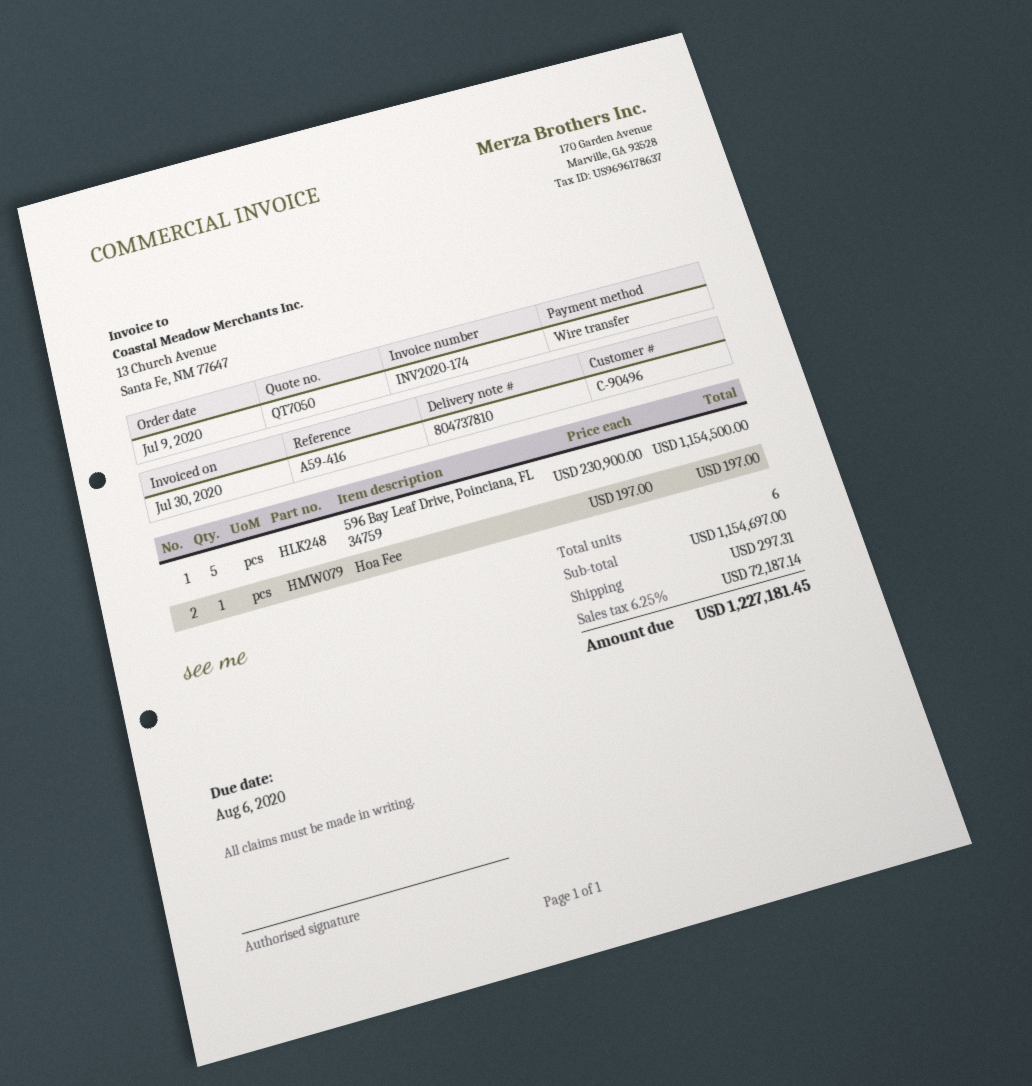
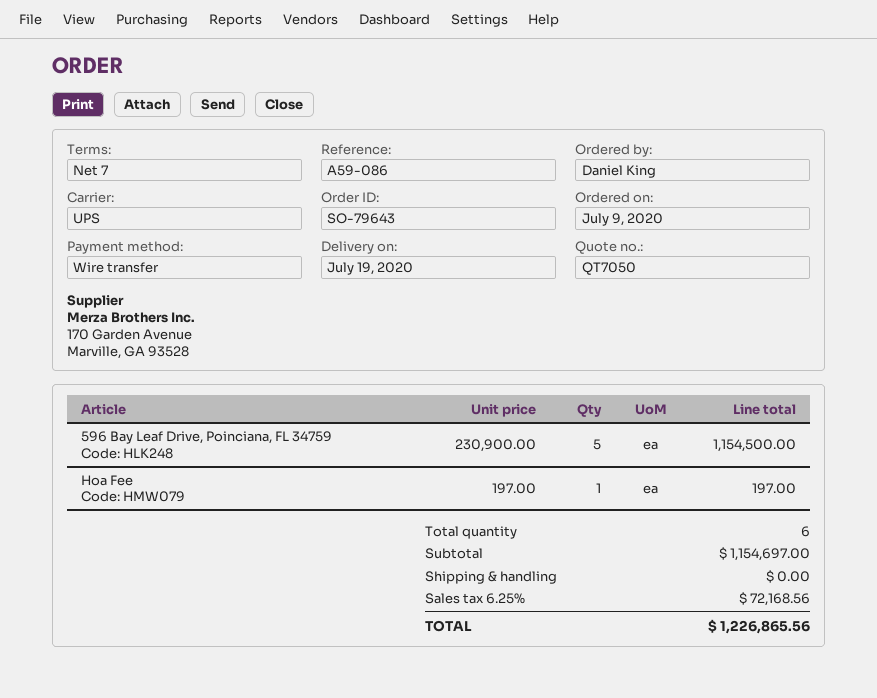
reference: A59-416 -> A59-086
shipping: 297.31 -> 0.00
tax: 6.25% = 72187.14 -> 6.25% = 72168.56
total: 1227181.45 -> 1226865.56

